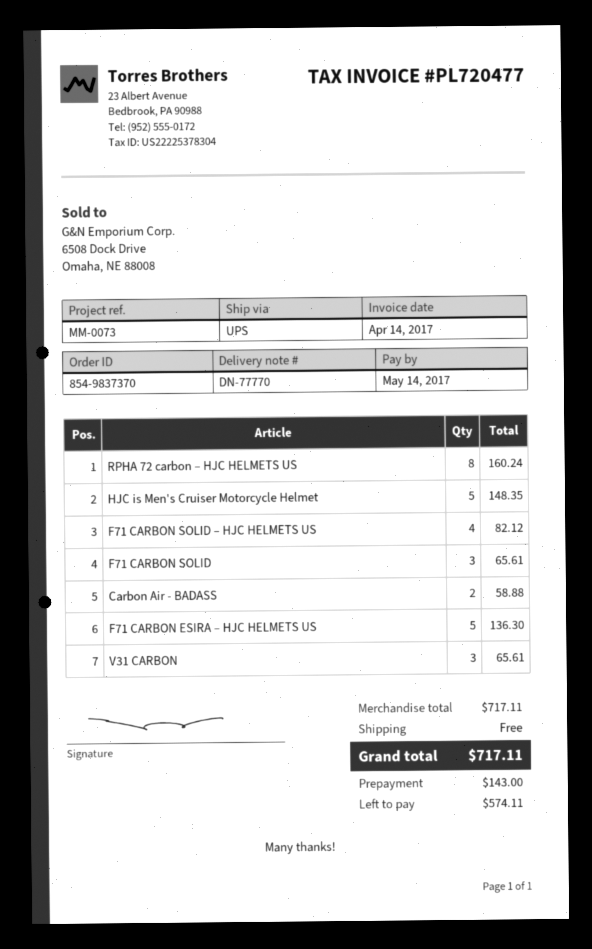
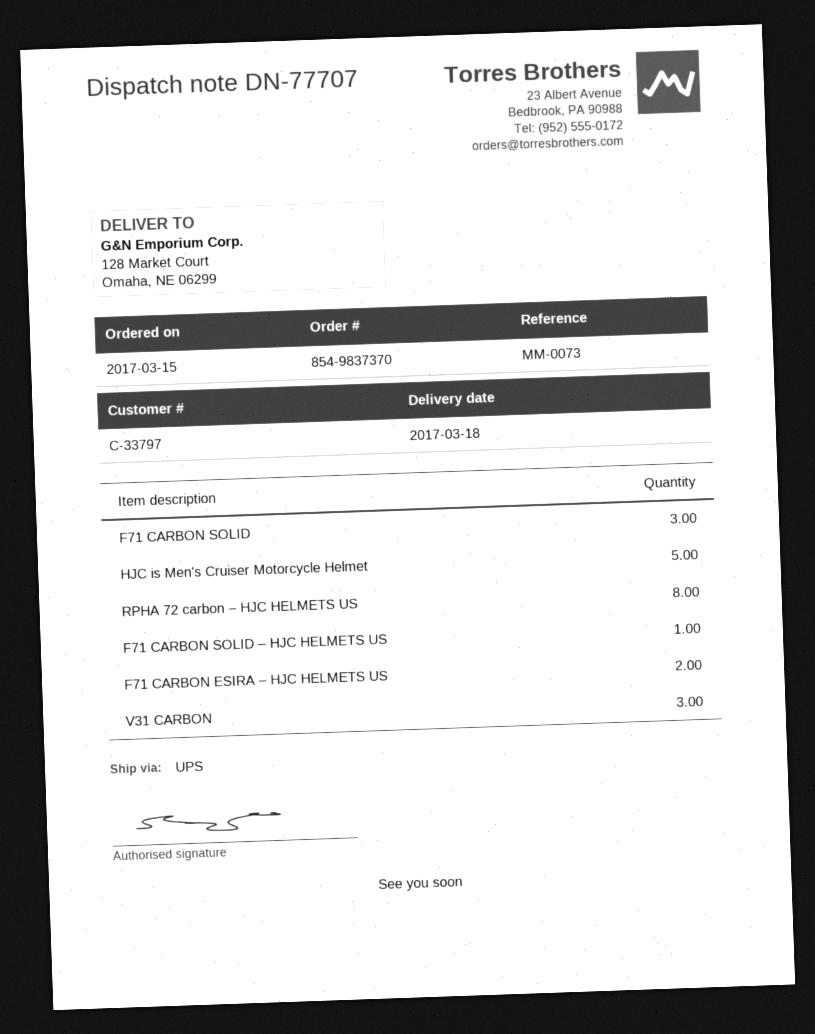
delivery note number: DN-77770 -> DN-77707
F71 CARBON SOLID – HJC HELMETS US: 4 -> 1
Carbon Air - BADASS: 2 -> none
F71 CARBON ESIRA – HJC HELMETS US: 5 -> 2

